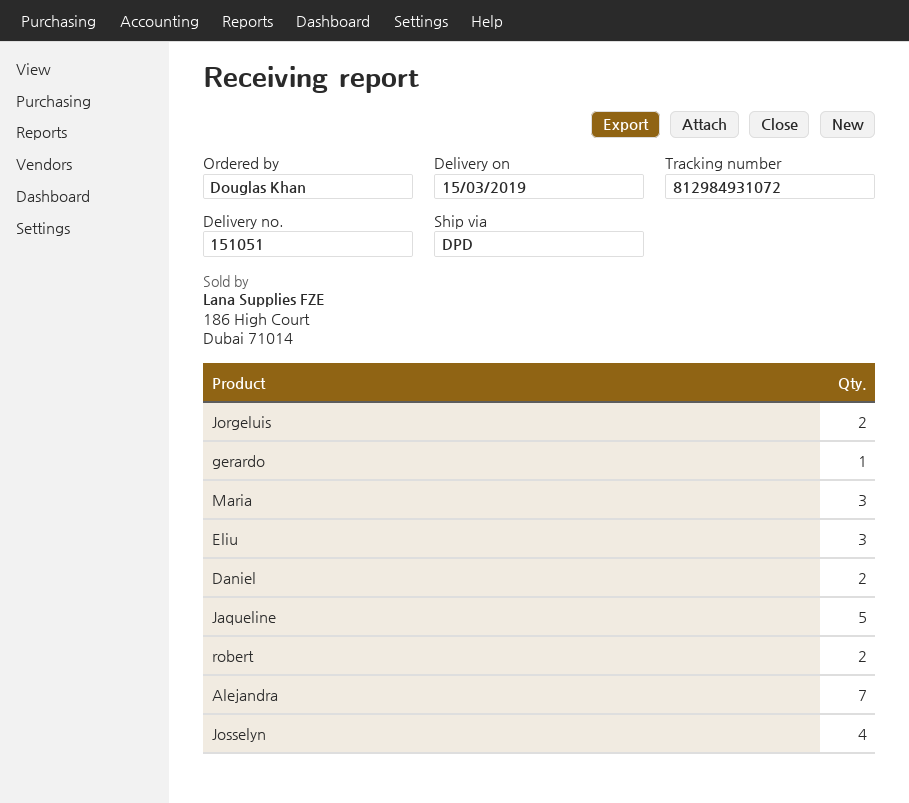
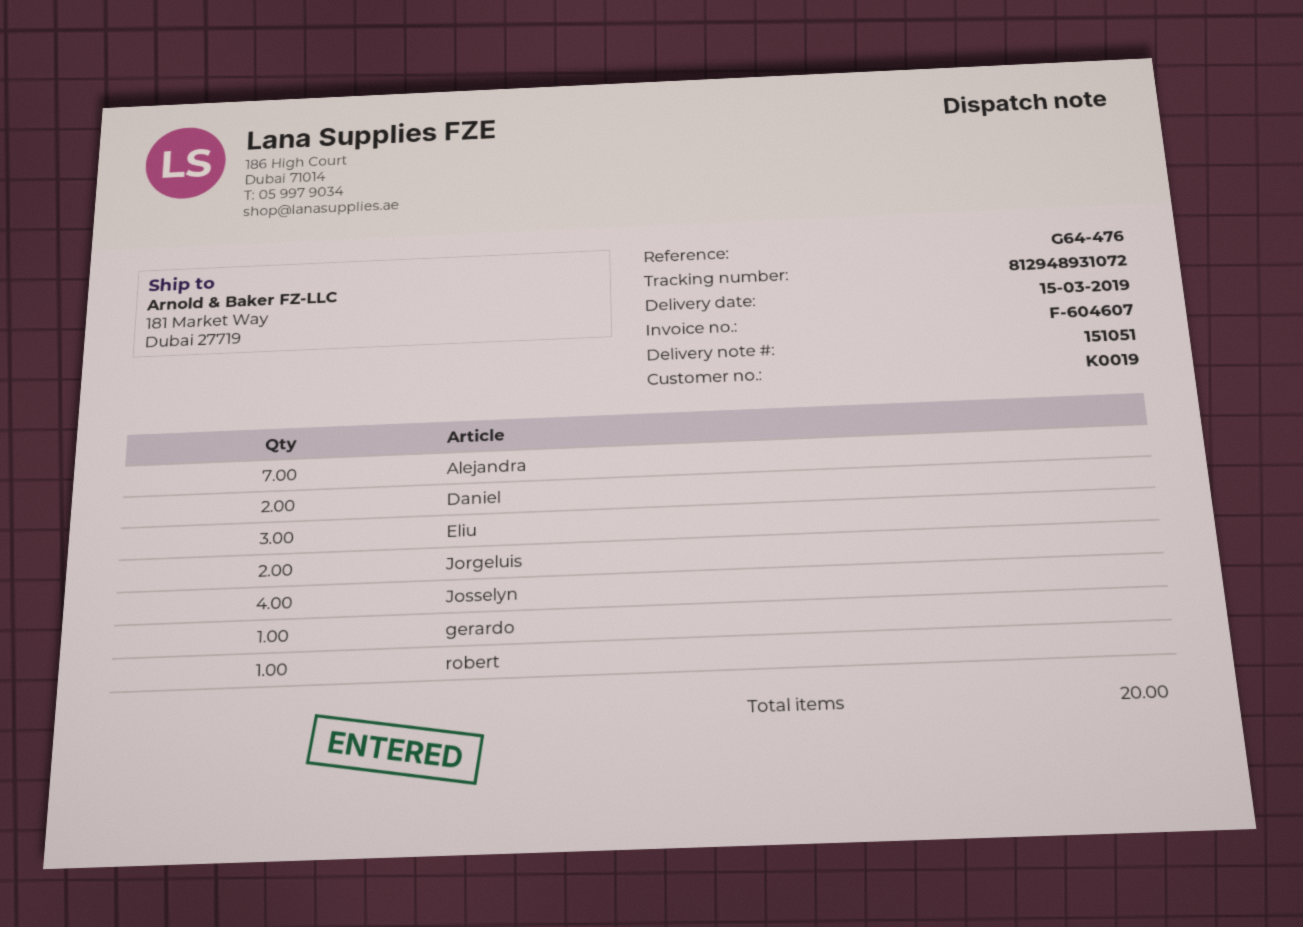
tracking number: 812984931072 -> 812948931072
Maria: 3 -> none
Jaqueline: 5 -> none
robert: 2 -> 1

